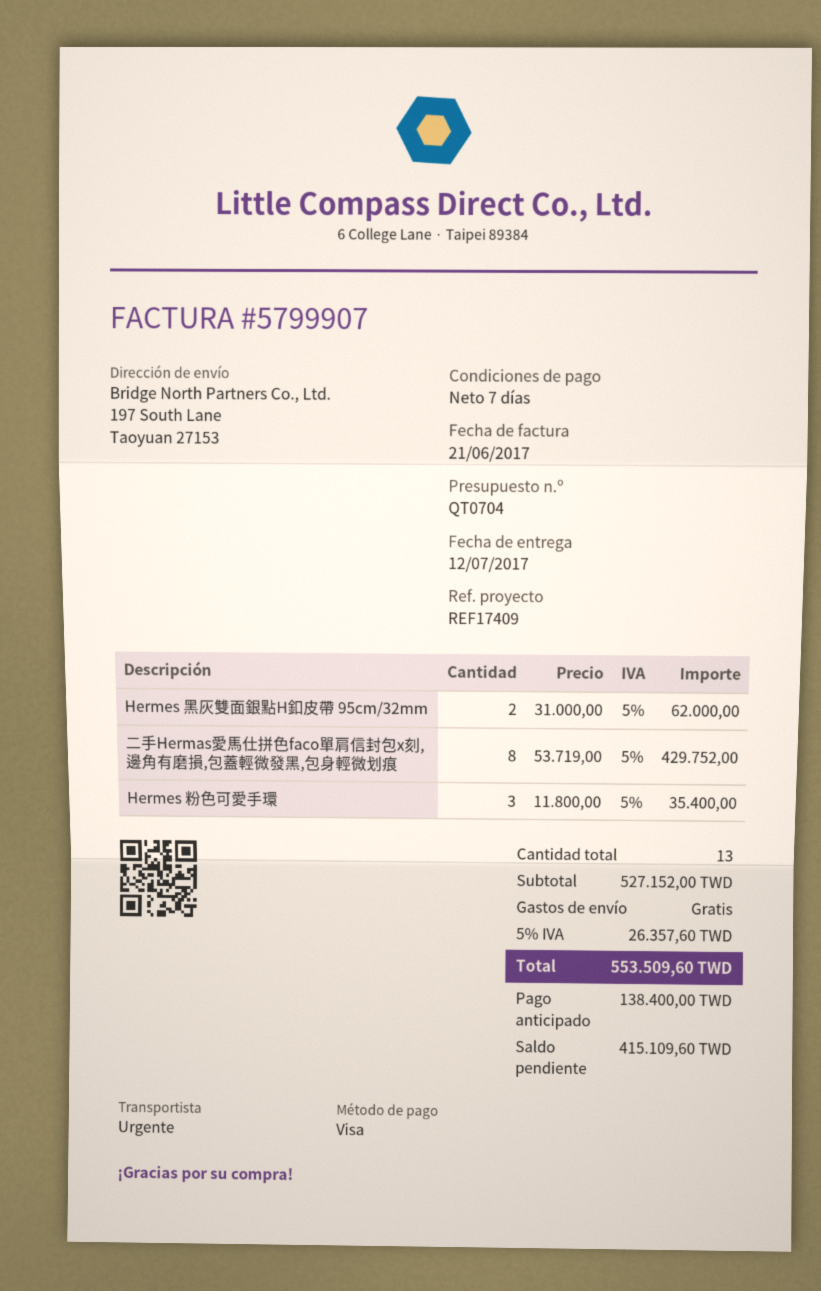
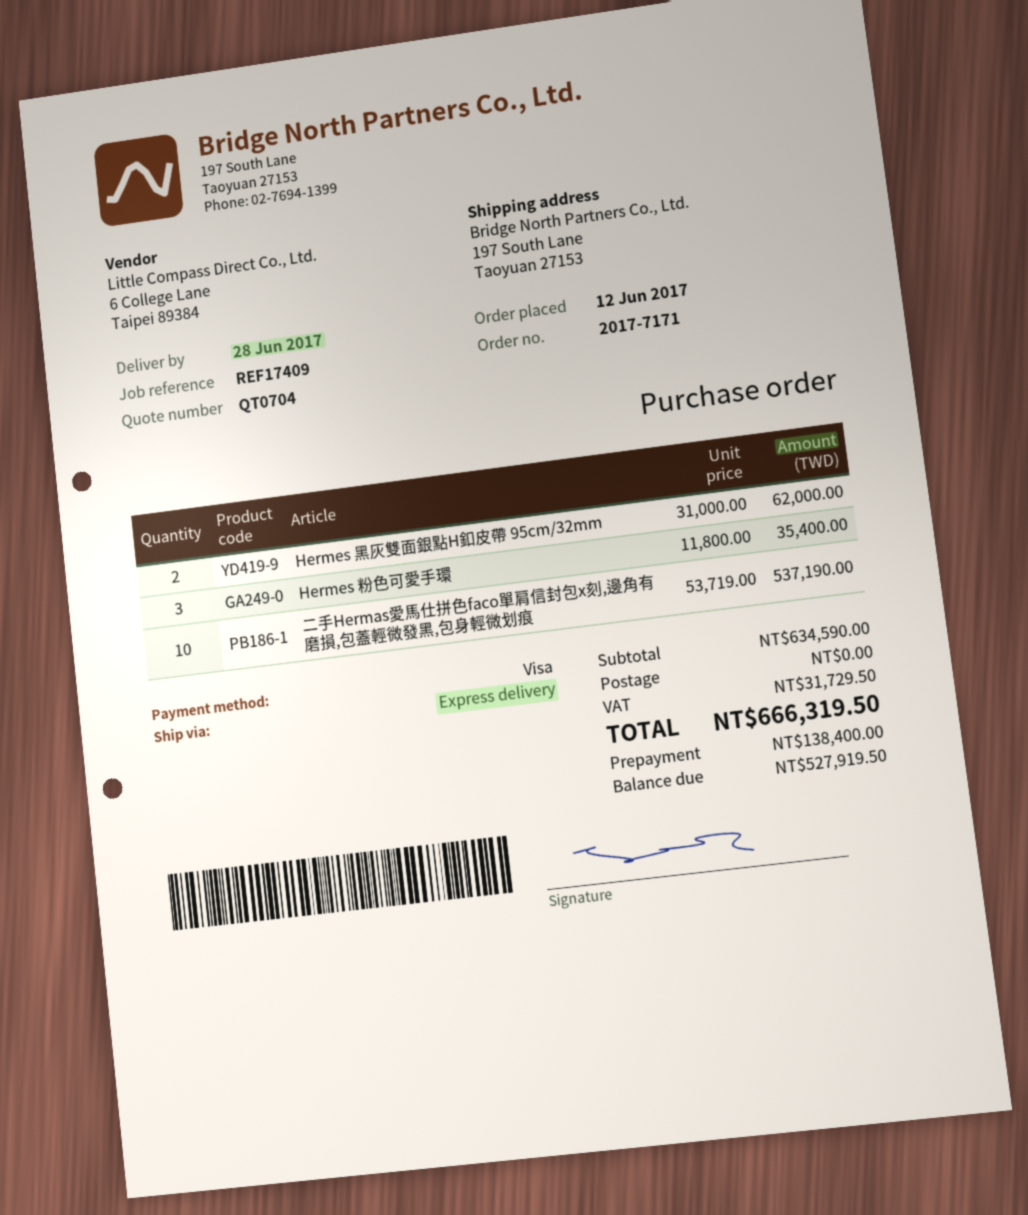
delivery date: 2017-07-12 -> 2017-06-28
二手Hermas愛馬仕拼色faco單肩信封包x刻,邊角有磨損,包蓋輕微發黑,包身輕微划痕: 8 x 53719.00 = 429752.00 -> 10 x 53719.00 = 537190.00
subtotal: 527152.00 -> 634590.00
tax: 26357.60 -> 31729.50
total: 553509.60 -> 666319.50
balance: 415109.60 -> 527919.50

